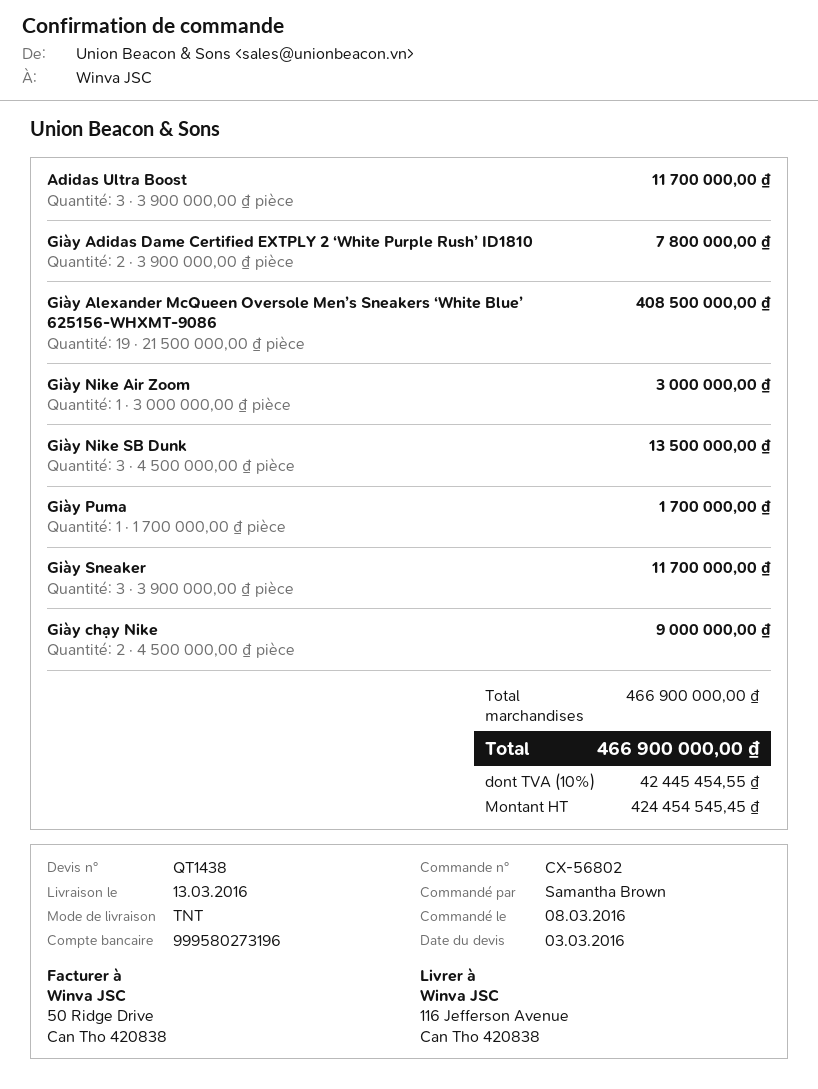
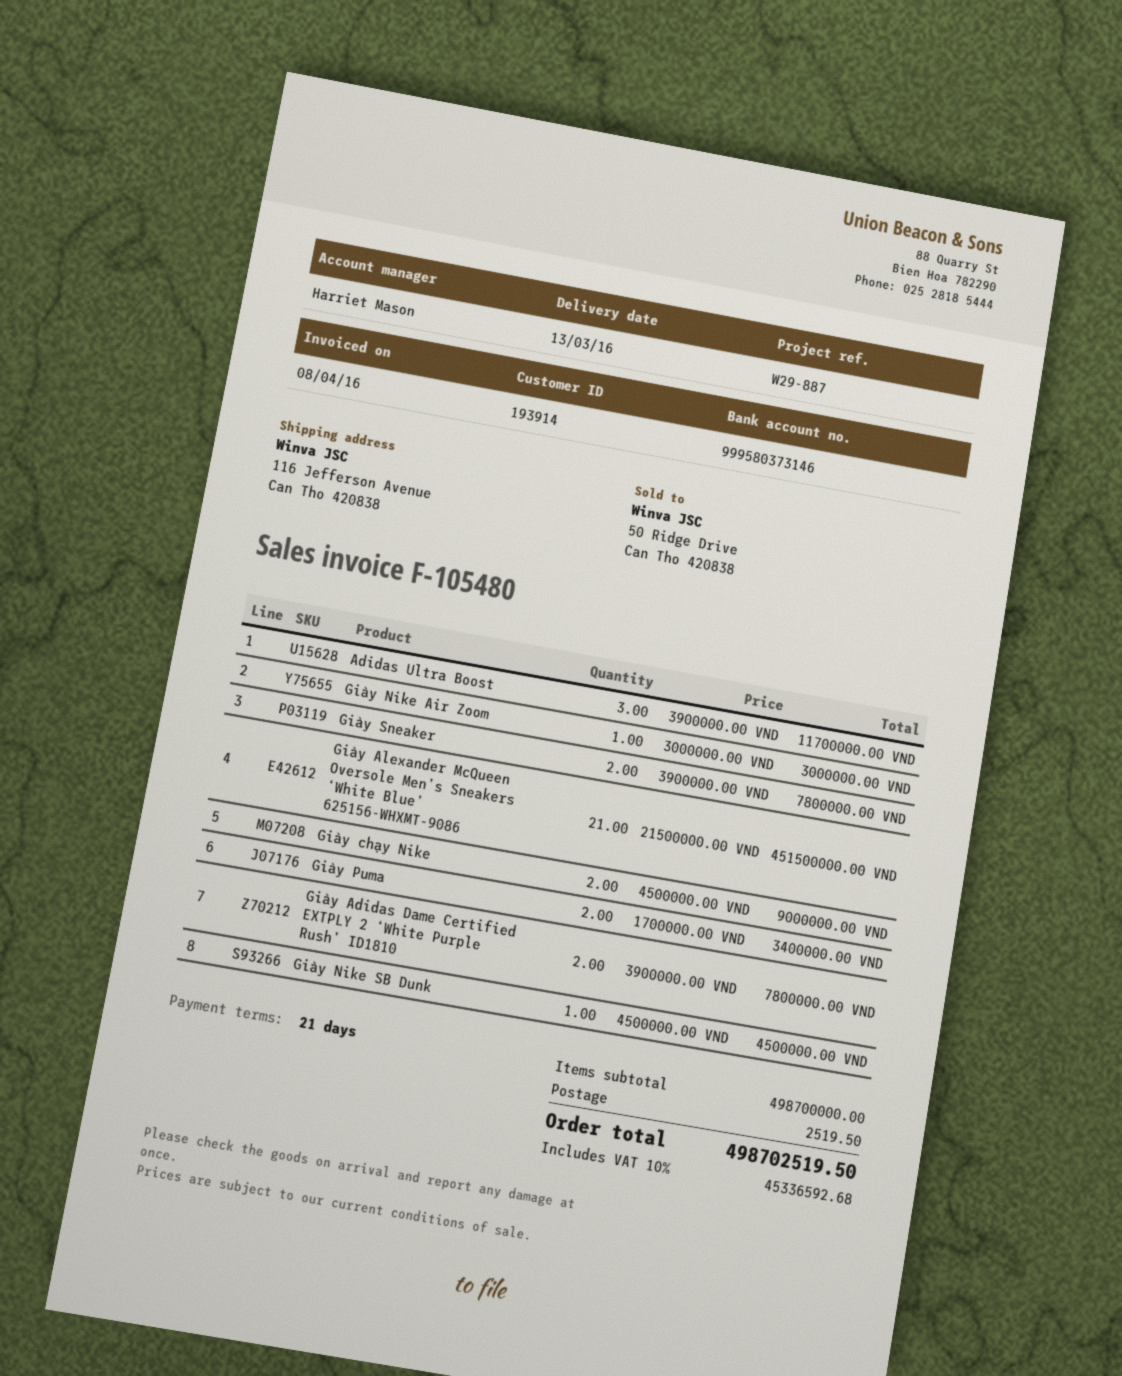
bank account: 999580273196 -> 999580373146
Giày Alexander McQueen Oversole Men’s Sneakers ‘White Blue’ 625156-WHXMT-9086: 19 x 21500000.00 = 408500000.00 -> 21 x 21500000.00 = 451500000.00
Giày Nike SB Dunk: 3 x 4500000.00 = 13500000.00 -> 1 x 4500000.00 = 4500000.00
Giày Puma: 1 x 1700000.00 = 1700000.00 -> 2 x 1700000.00 = 3400000.00
Giày Sneaker: 3 x 3900000.00 = 11700000.00 -> 2 x 3900000.00 = 7800000.00
subtotal: 466900000.00 -> 498700000.00
shipping: none -> 2519.50
tax: 10% = 42445454.55 -> 10% = 45336592.68
total: 466900000.00 -> 498702519.50

